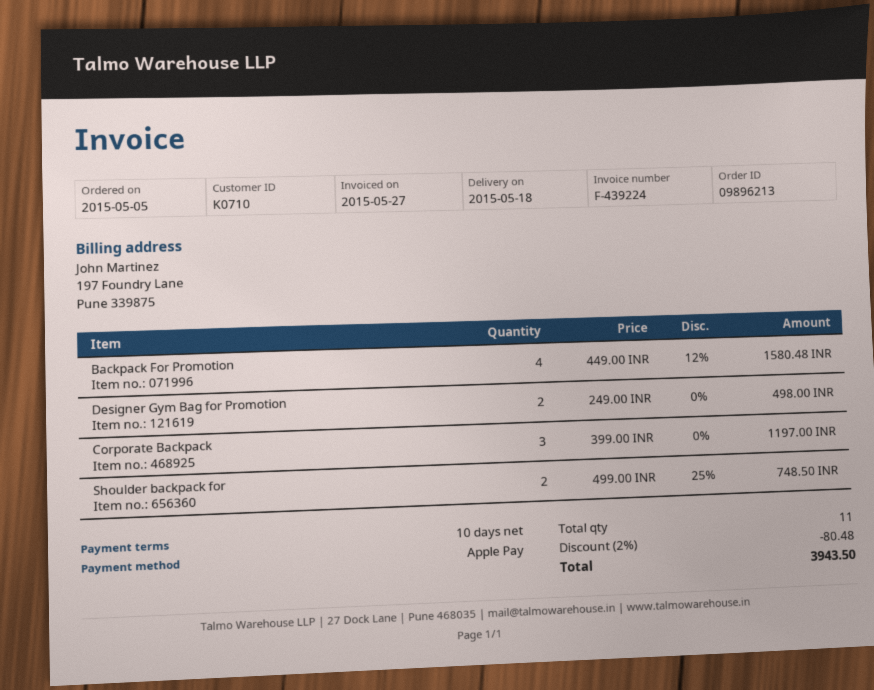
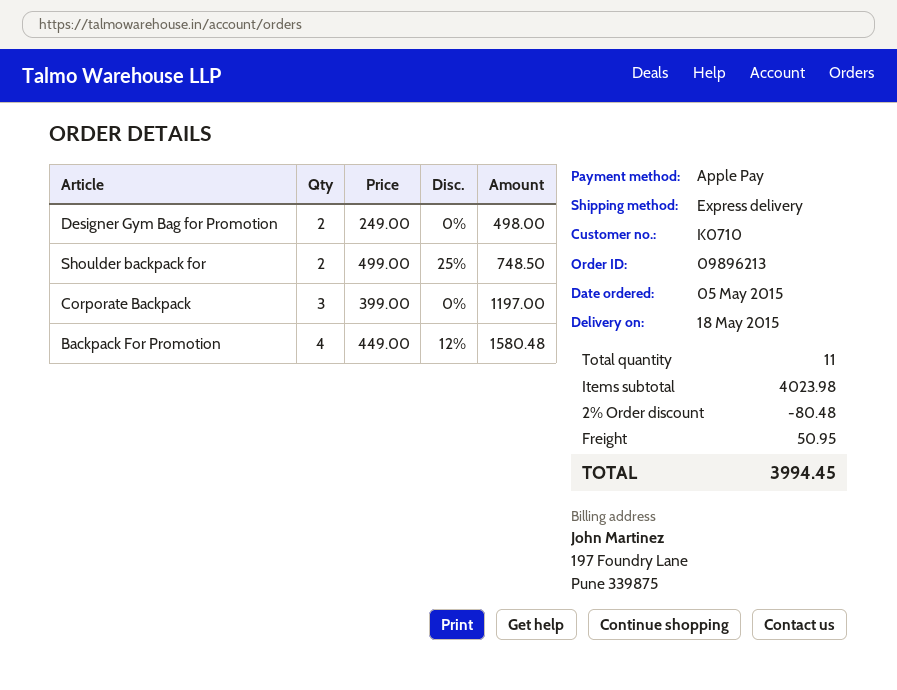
shipping: none -> 50.95
total: 3943.50 -> 3994.45

